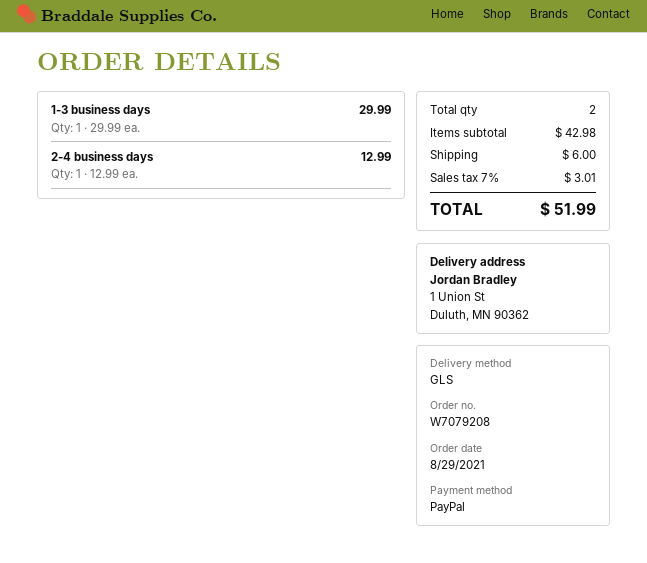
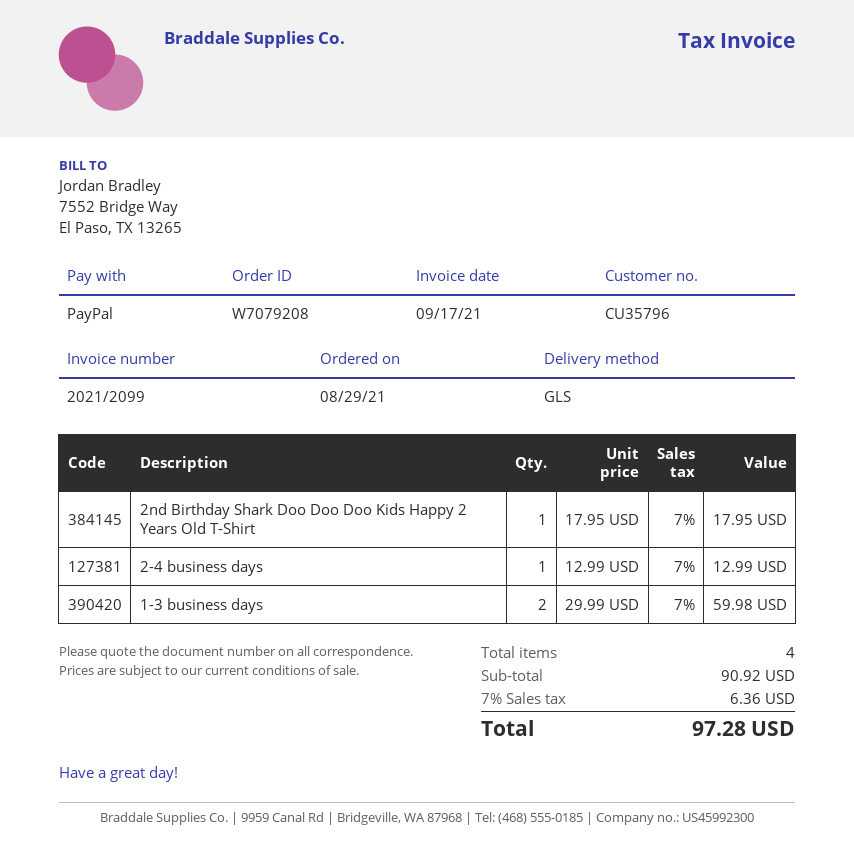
1-3 business days: 1 x 29.99 = 29.99 -> 2 x 29.99 = 59.98
2nd Birthday Shark Doo Doo Doo Kids Happy 2 Years Old T-Shirt: none -> 1 x 17.95 = 17.95
total quantity: 2 -> 4
subtotal: 42.98 -> 90.92
shipping: 6.00 -> none
tax: 7% = 3.01 -> 7% = 6.36
total: 51.99 -> 97.28

